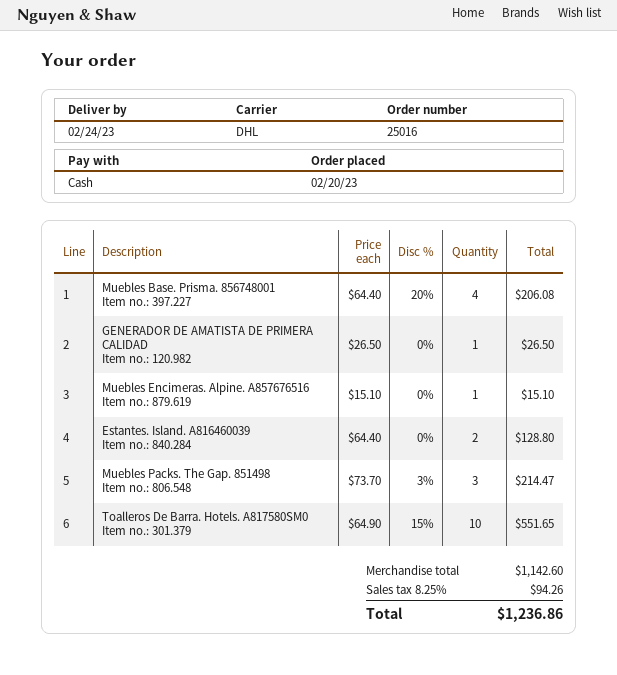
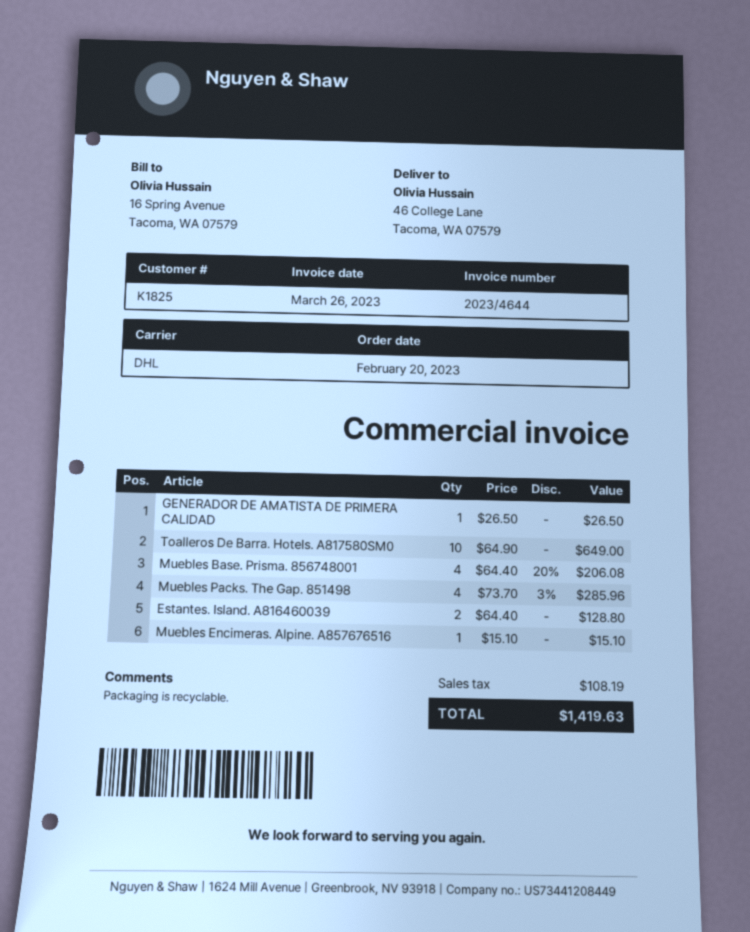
Muebles Packs. The Gap. 851498: 3 x 73.70 - 3% = 214.47 -> 4 x 73.70 - 3% = 285.96
Toalleros De Barra. Hotels. A817580SM0: 10 x 64.90 - 15% = 551.65 -> 10 x 64.90 = 649.00
tax: 94.26 -> 108.19
total: 1236.86 -> 1419.63

